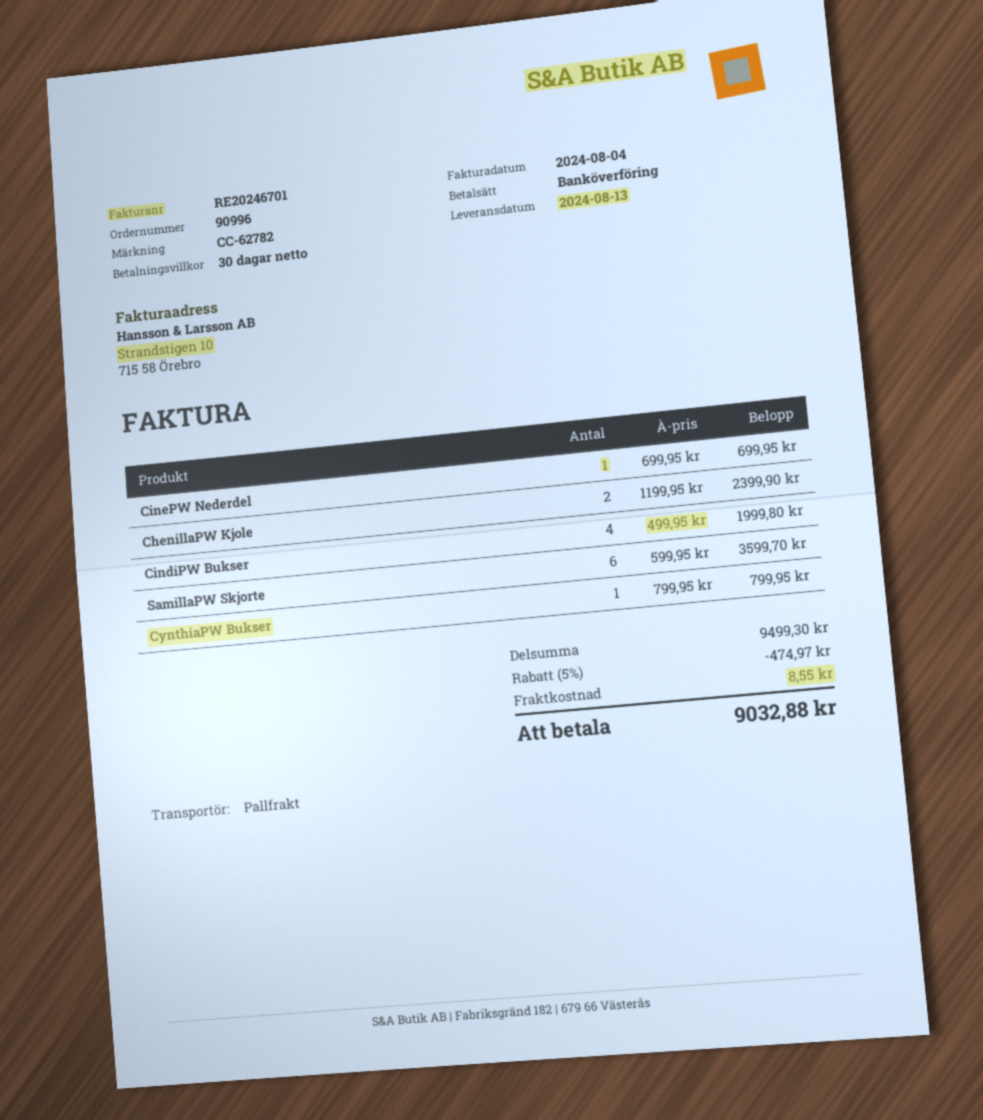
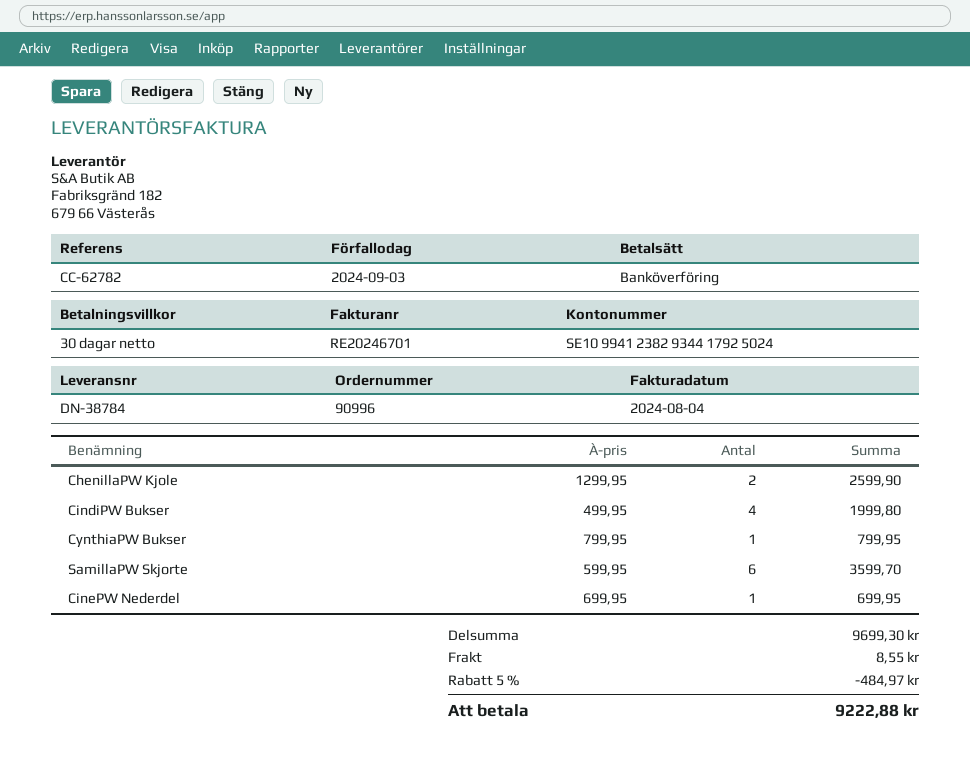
ChenillaPW Kjole: 2 x 1199.95 = 2399.90 -> 2 x 1299.95 = 2599.90
subtotal: 9499.30 -> 9699.30
discount: 5% = 474.97 -> 5% = 484.97
total: 9032.88 -> 9222.88

